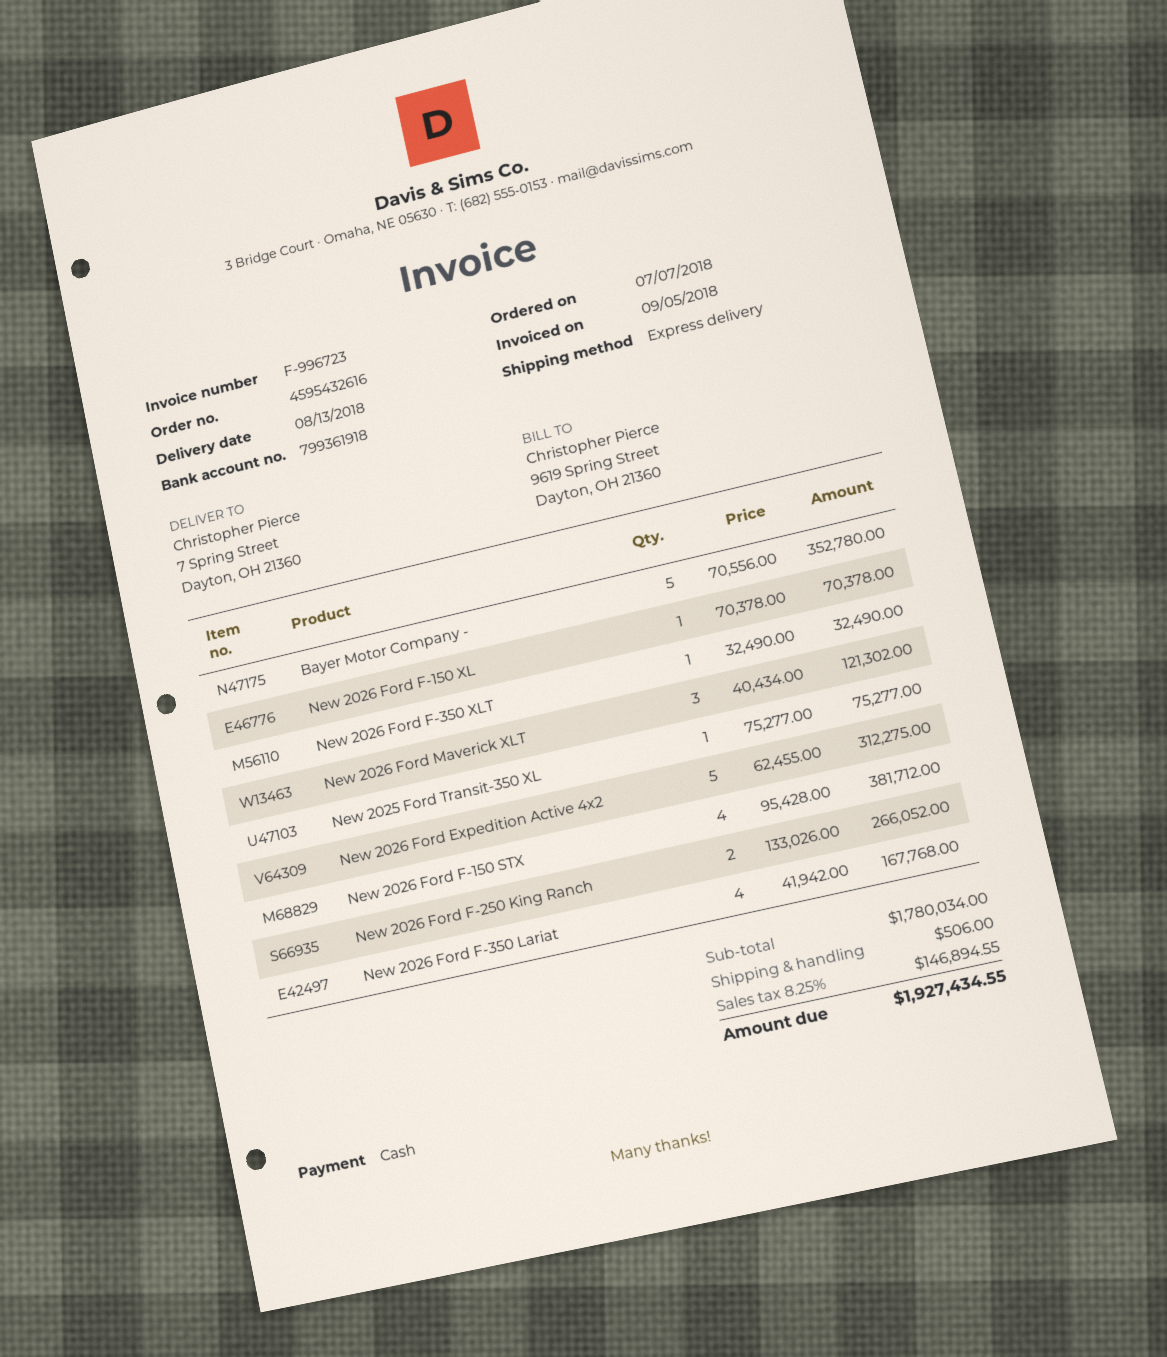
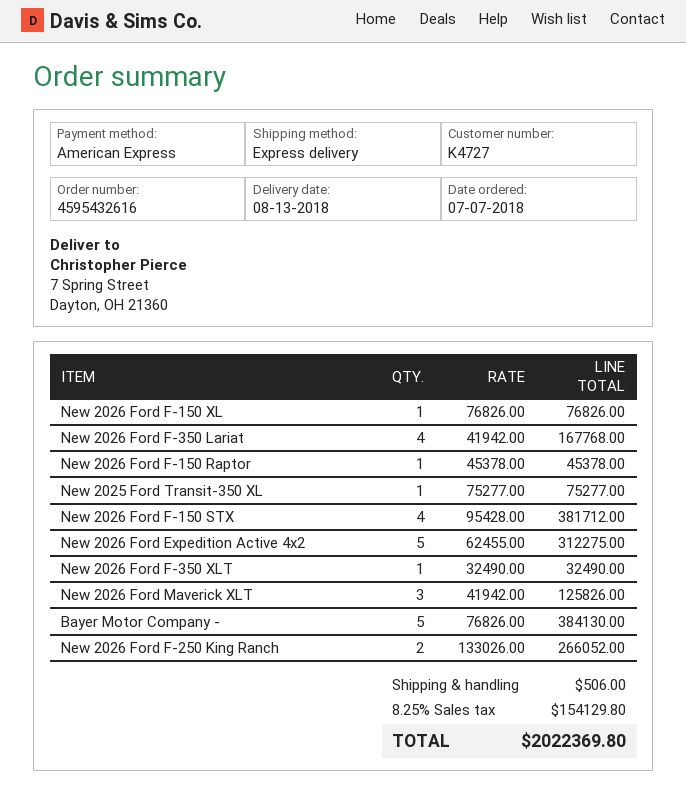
payment method: cash -> American Express
Bayer Motor Company -: 5 x 70556.00 = 352780.00 -> 5 x 76826.00 = 384130.00
New 2026 Ford F-150 XL: 1 x 70378.00 = 70378.00 -> 1 x 76826.00 = 76826.00
New 2026 Ford Maverick XLT: 3 x 40434.00 = 121302.00 -> 3 x 41942.00 = 125826.00
New 2026 Ford F-150 Raptor: none -> 1 x 45378.00 = 45378.00
tax: 8.25% = 146894.55 -> 8.25% = 154129.80
total: 1927434.55 -> 2022369.80

